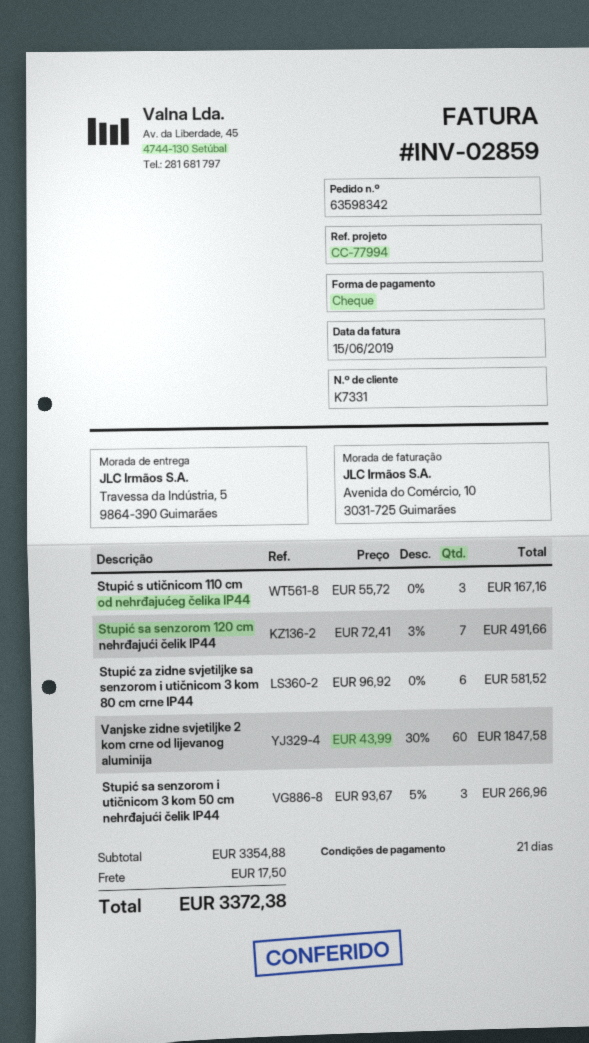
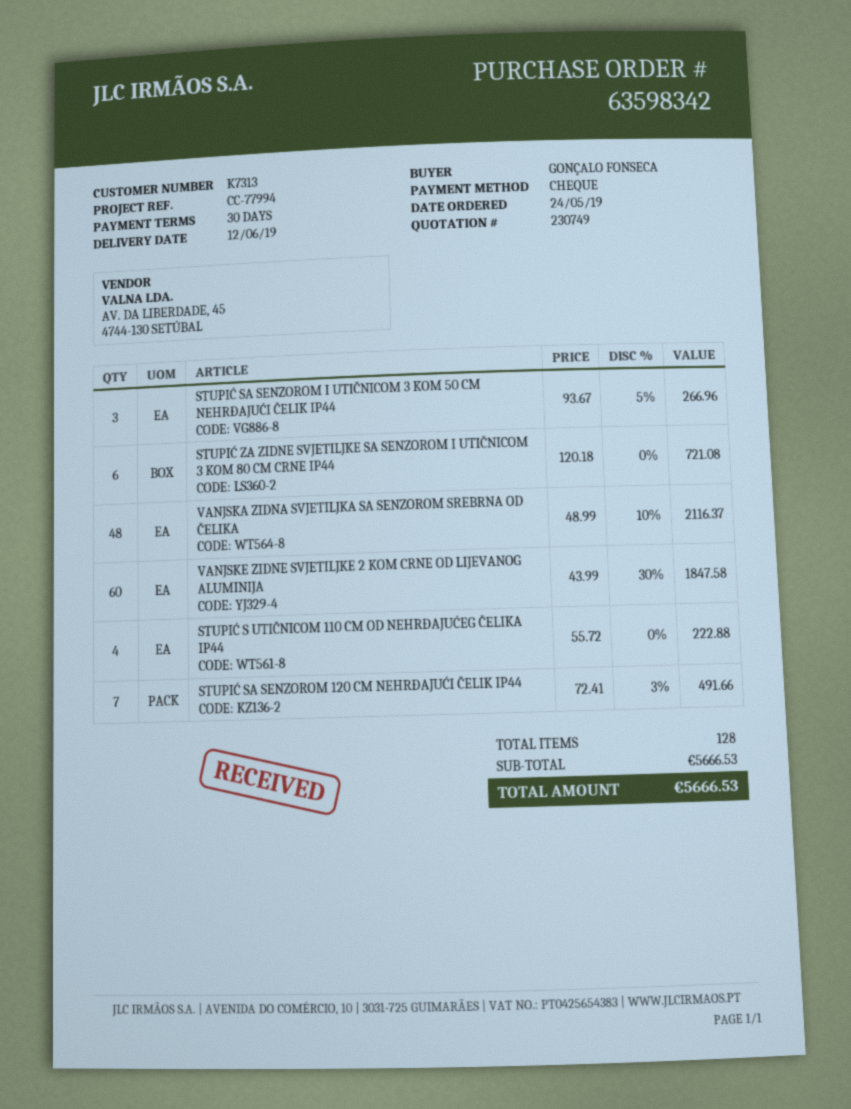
payment terms: 21 days -> 30 days
customer number: K7331 -> K7313
Stupić s utičnicom 110 cm od nehrđajućeg čelika IP44: 3 x 55.72 = 167.16 -> 4 x 55.72 = 222.88
Stupić za zidne svjetiljke sa senzorom i utičnicom 3 kom 80 cm crne IP44: 6 x 96.92 = 581.52 -> 6 x 120.18 = 721.08
VANJSKA ZIDNA SVJETILJKA SA SENZOROM SREBRNA OD ČELIKA: none -> 48 x 48.99 - 10% = 2116.37
subtotal: 3354.88 -> 5666.53
shipping: 17.50 -> none
total: 3372.38 -> 5666.53

